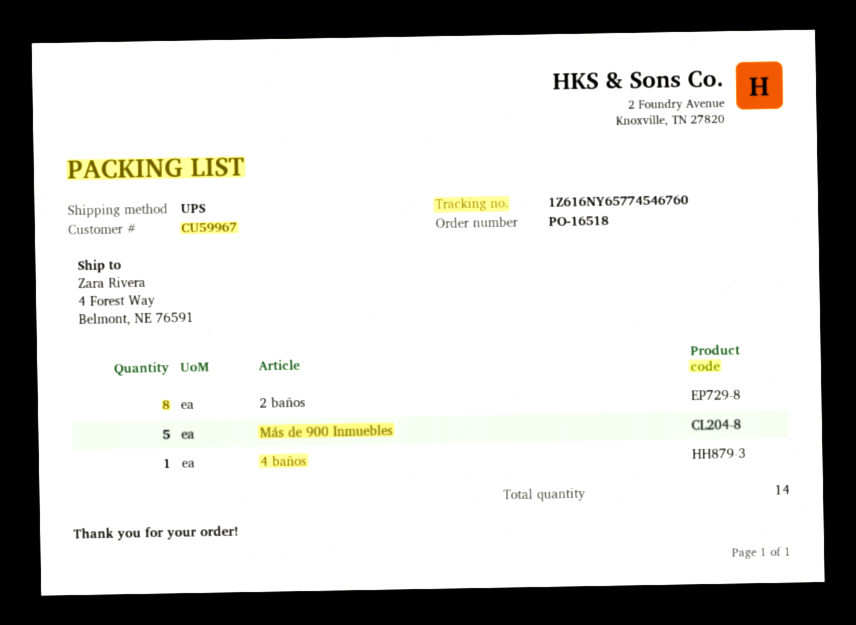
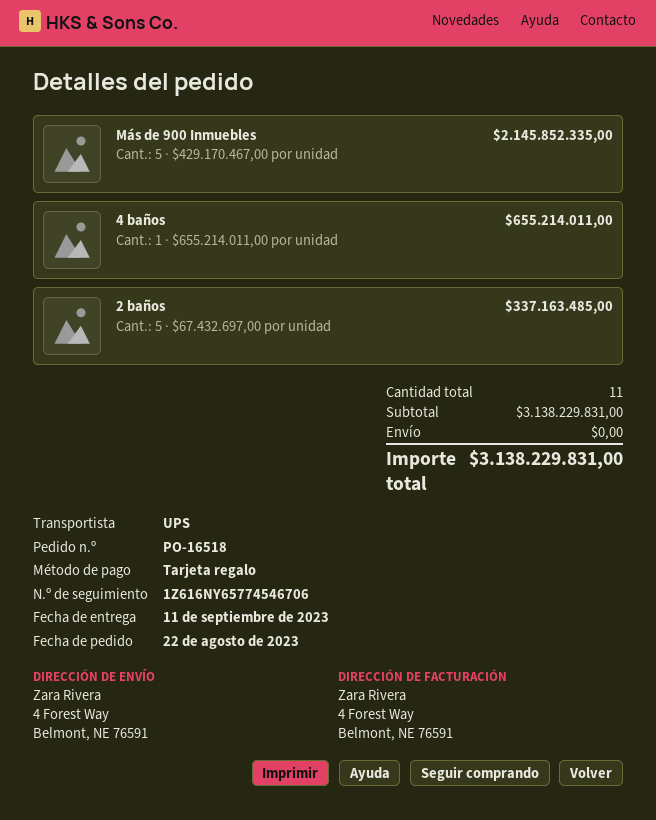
tracking number: 1Z616NY65774546760 -> 1Z616NY65774546706
2 baños: 8 -> 5
total quantity: 14 -> 11

